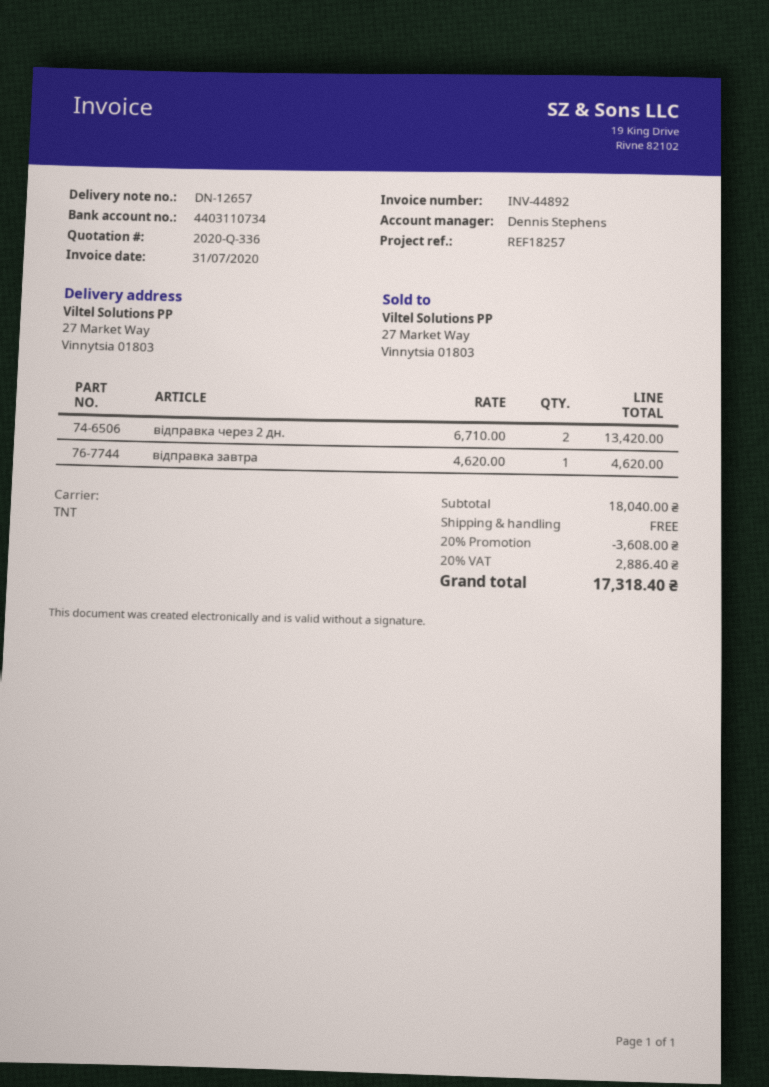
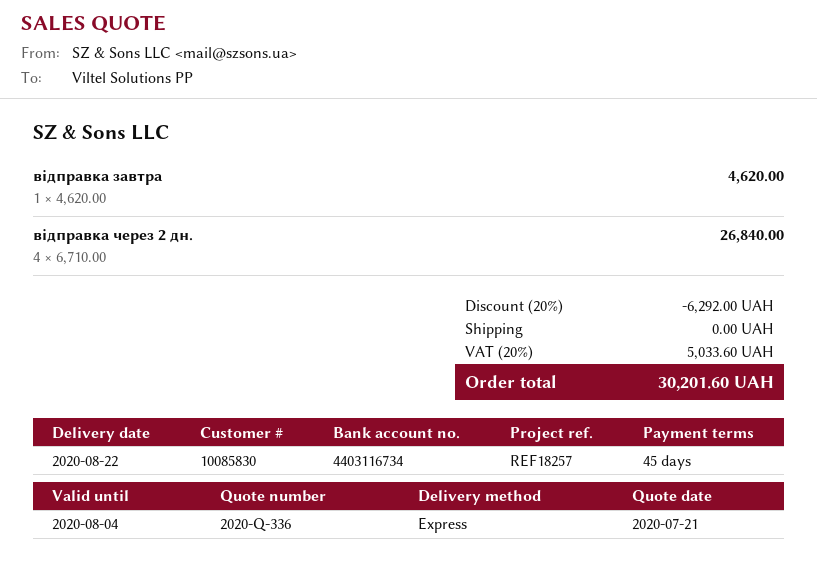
bank account: 4403110734 -> 4403116734
shipping method: TNT -> express
відправка через 2 дн.: 2 x 6710.00 = 13420.00 -> 4 x 6710.00 = 26840.00
discount: 20% = 3608.00 -> 20% = 6292.00
tax: 20% = 2886.40 -> 20% = 5033.60
total: 17318.40 -> 30201.60

